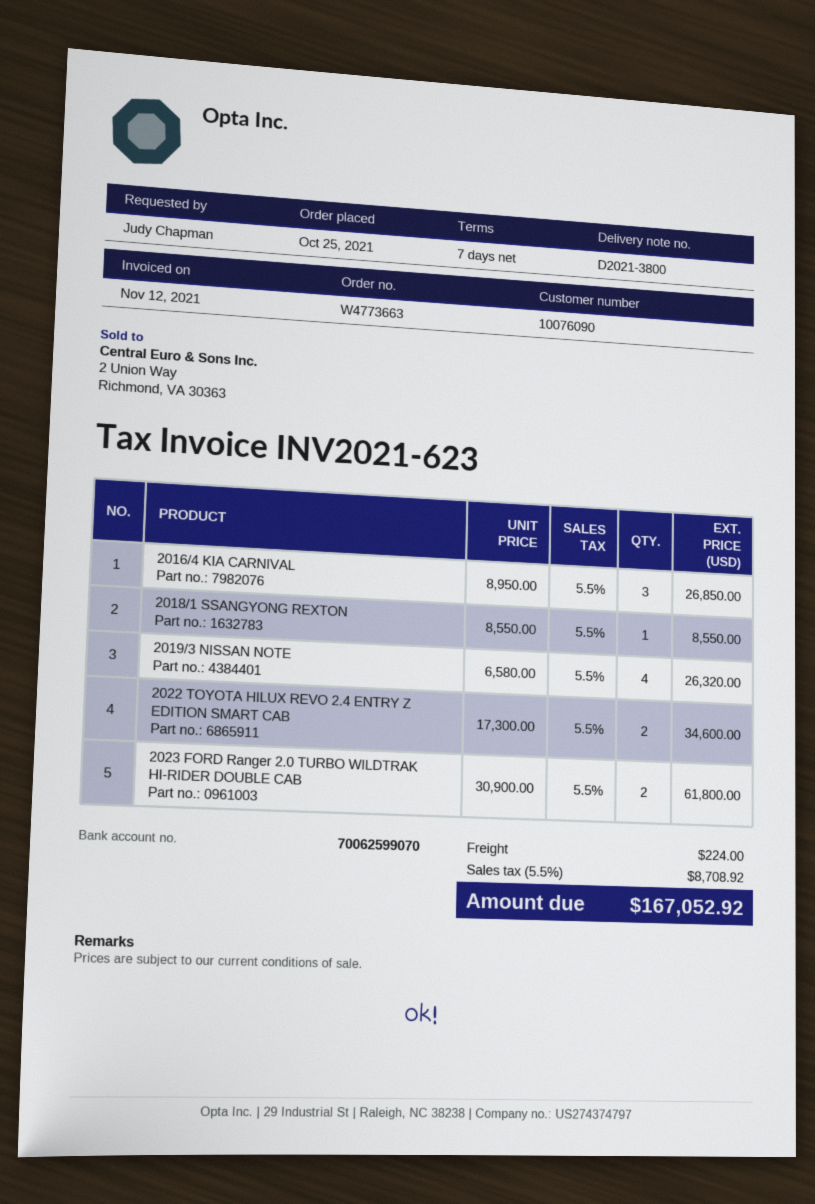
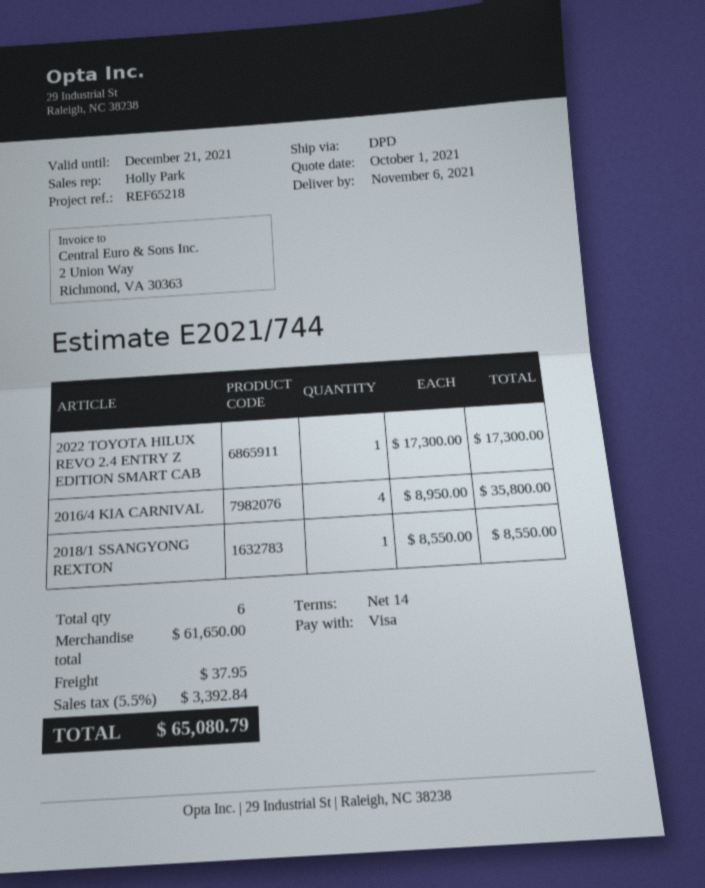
payment terms: 7 days -> 14 days
2016/4 KIA CARNIVAL: 3 x 8950.00 = 26850.00 -> 4 x 8950.00 = 35800.00
2019/3 NISSAN NOTE: 4 x 6580.00 = 26320.00 -> none
2022 TOYOTA HILUX REVO 2.4 ENTRY Z EDITION SMART CAB: 2 x 17300.00 = 34600.00 -> 1 x 17300.00 = 17300.00
2023 FORD Ranger 2.0 TURBO WILDTRAK HI-RIDER DOUBLE CAB: 2 x 30900.00 = 61800.00 -> none
shipping: 224.00 -> 37.95
tax: 5.5% = 8708.92 -> 5.5% = 3392.84
total: 167052.92 -> 65080.79

